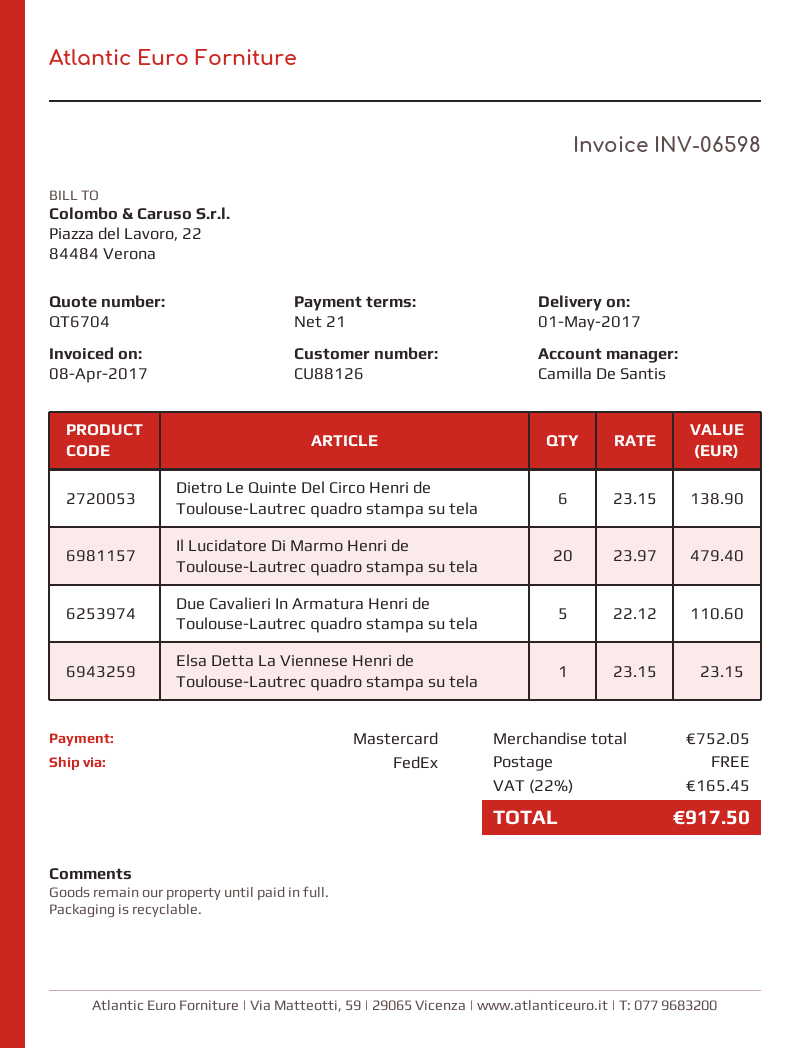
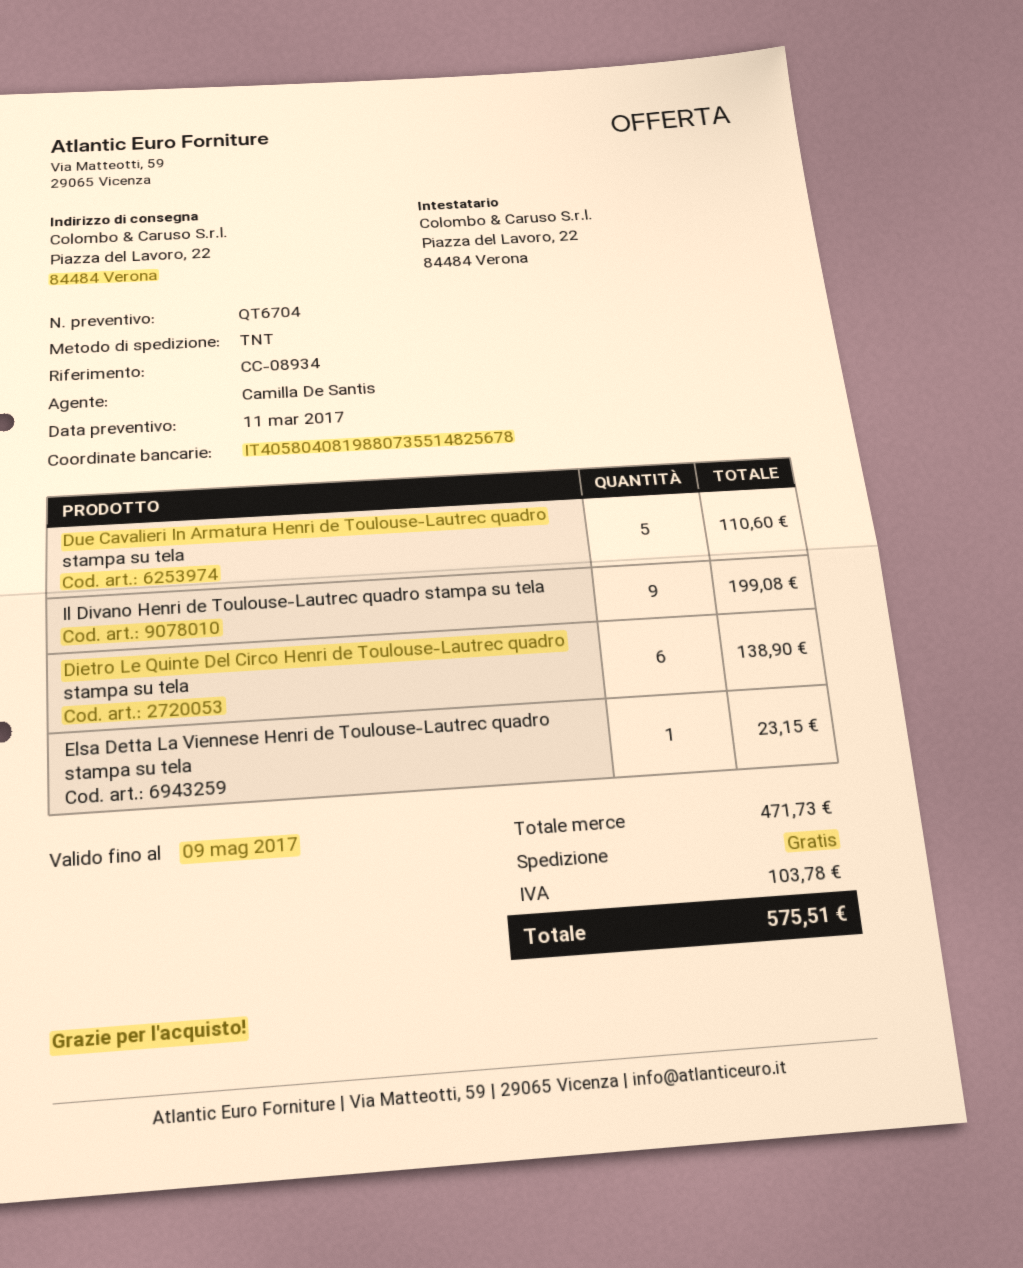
shipping method: FedEx -> TNT
Il Lucidatore Di Marmo Henri de Toulouse-Lautrec quadro stampa su tela: 20 for 479.40 -> none
Il Divano Henri de Toulouse-Lautrec quadro stampa su tela: none -> 9 for 199.08
subtotal: 752.05 -> 471.73
tax: 165.45 -> 103.78
total: 917.50 -> 575.51

